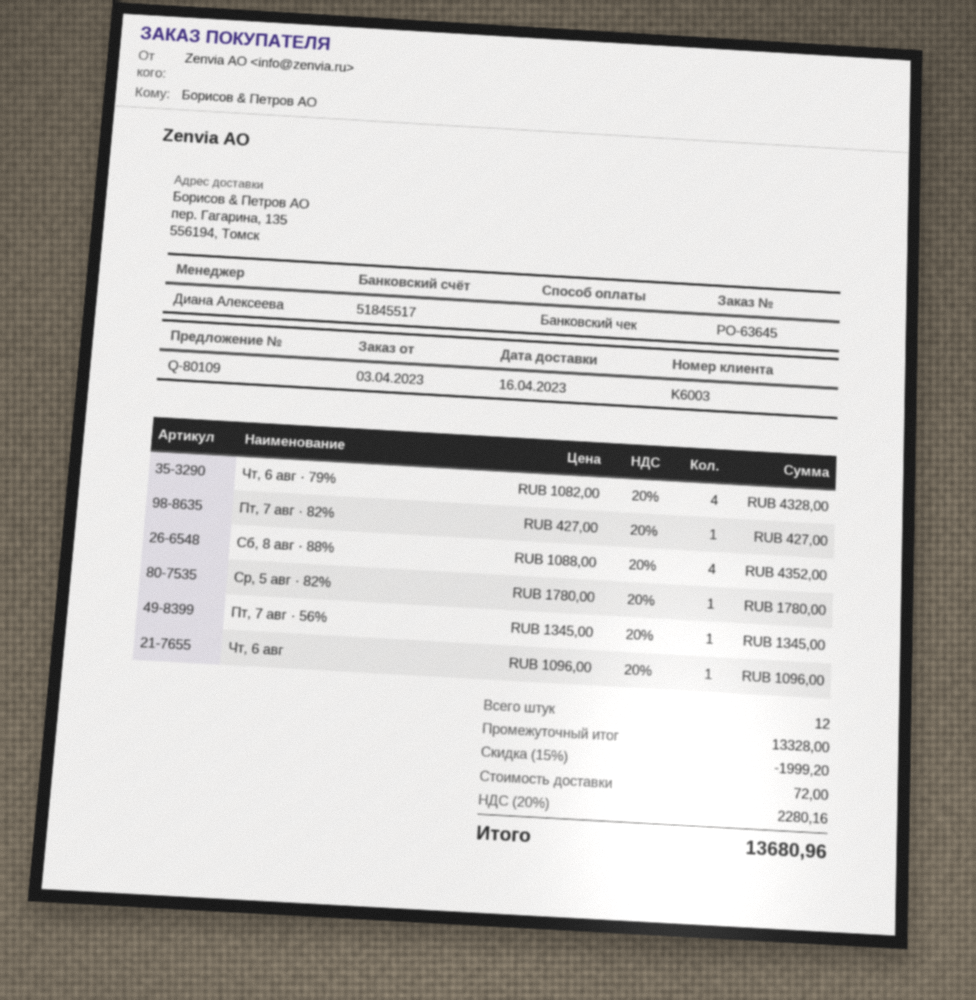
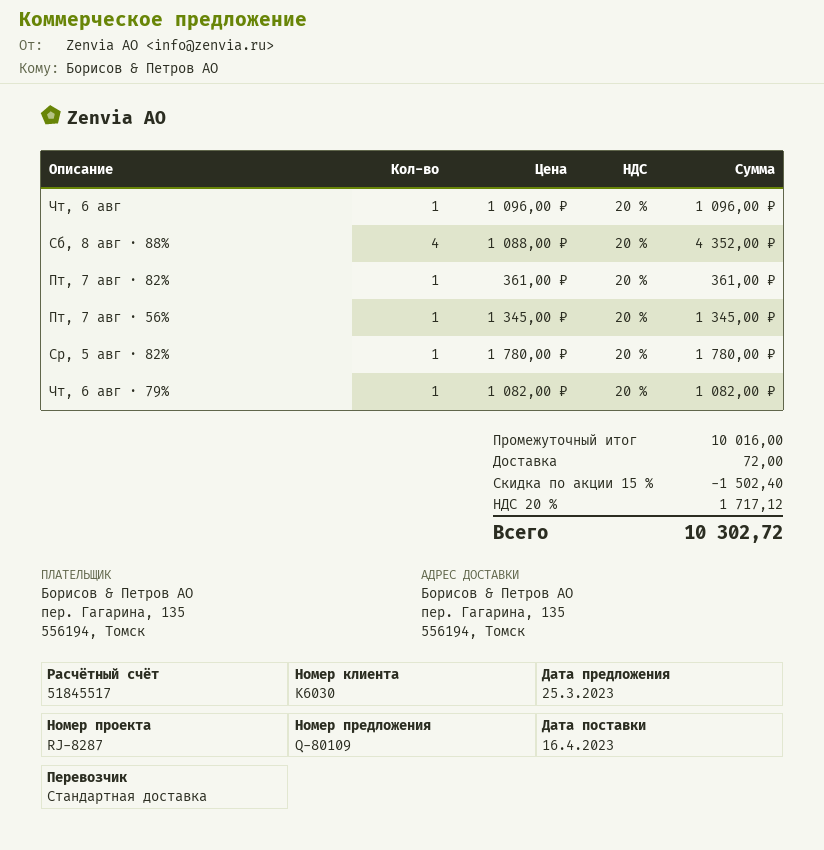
customer number: K6003 -> K6030
Чт, 6 авг · 79%: 4 x 1082.00 = 4328.00 -> 1 x 1082.00 = 1082.00
Пт, 7 авг · 82%: 1 x 427.00 = 427.00 -> 1 x 361.00 = 361.00
subtotal: 13328.00 -> 10016.00
discount: 15% = 1999.20 -> 15% = 1502.40
tax: 20% = 2280.16 -> 20% = 1717.12
total: 13680.96 -> 10302.72

